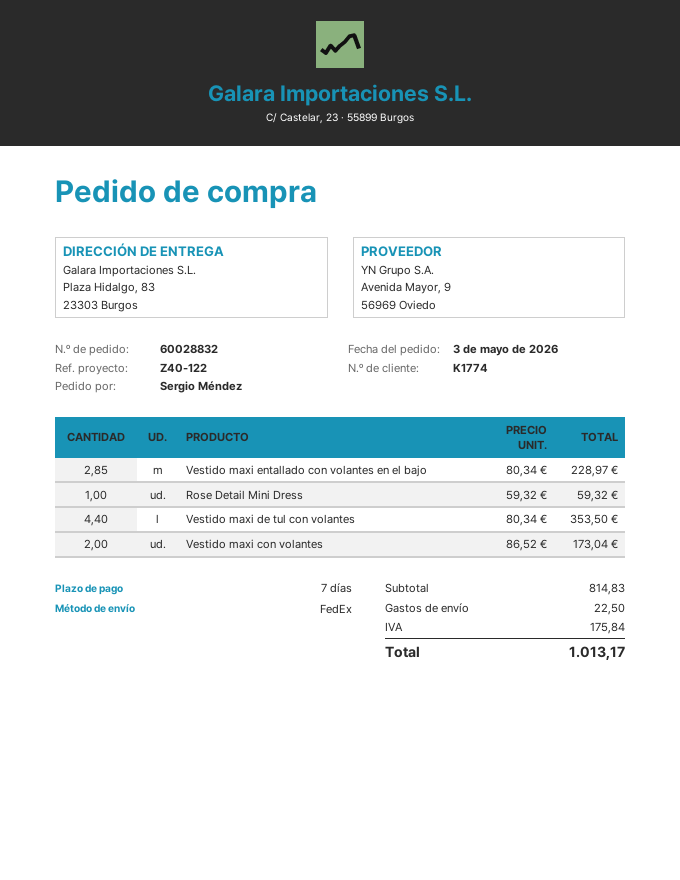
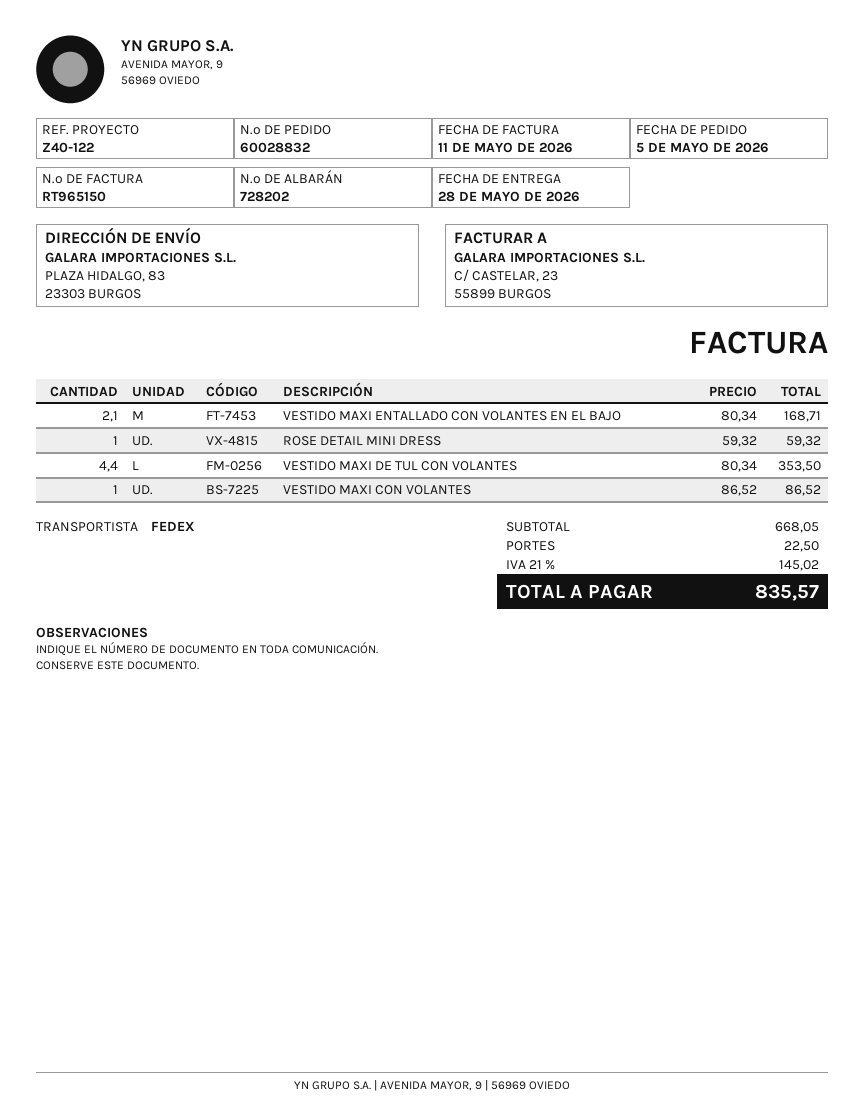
order date: 2026-05-03 -> 2026-05-05
Vestido maxi entallado con volantes en el bajo: 2.85 x 80.34 = 228.97 -> 2.1 x 80.34 = 168.71
Vestido maxi con volantes: 2 x 86.52 = 173.04 -> 1 x 86.52 = 86.52
subtotal: 814.83 -> 668.05
tax: 175.84 -> 145.02
total: 1013.17 -> 835.57

